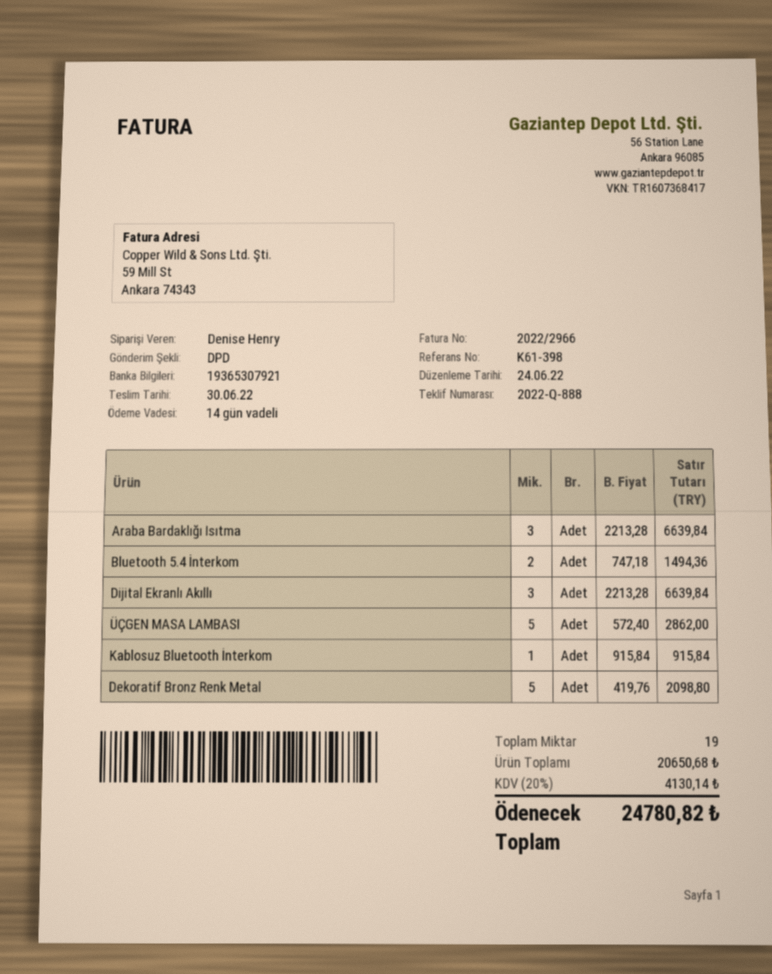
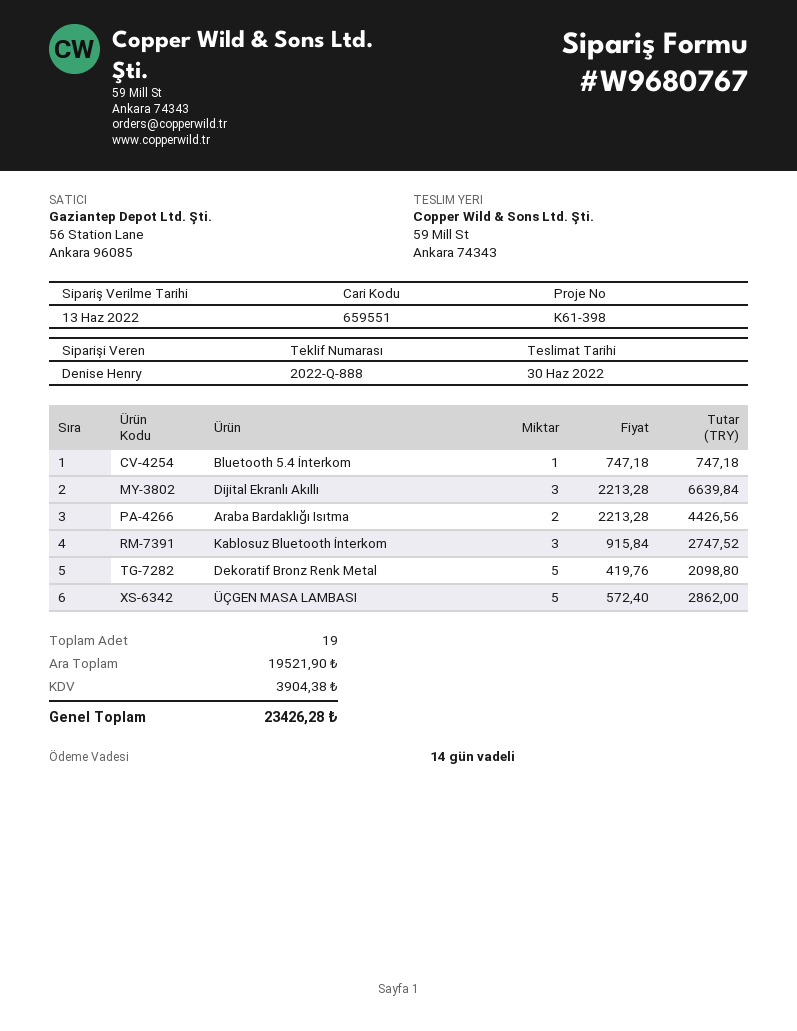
Araba Bardaklığı Isıtma: 3 x 2213.28 = 6639.84 -> 2 x 2213.28 = 4426.56
Bluetooth 5.4 İnterkom: 2 x 747.18 = 1494.36 -> 1 x 747.18 = 747.18
Kablosuz Bluetooth İnterkom: 1 x 915.84 = 915.84 -> 3 x 915.84 = 2747.52
subtotal: 20650.68 -> 19521.90
tax: 4130.14 -> 3904.38
total: 24780.82 -> 23426.28

